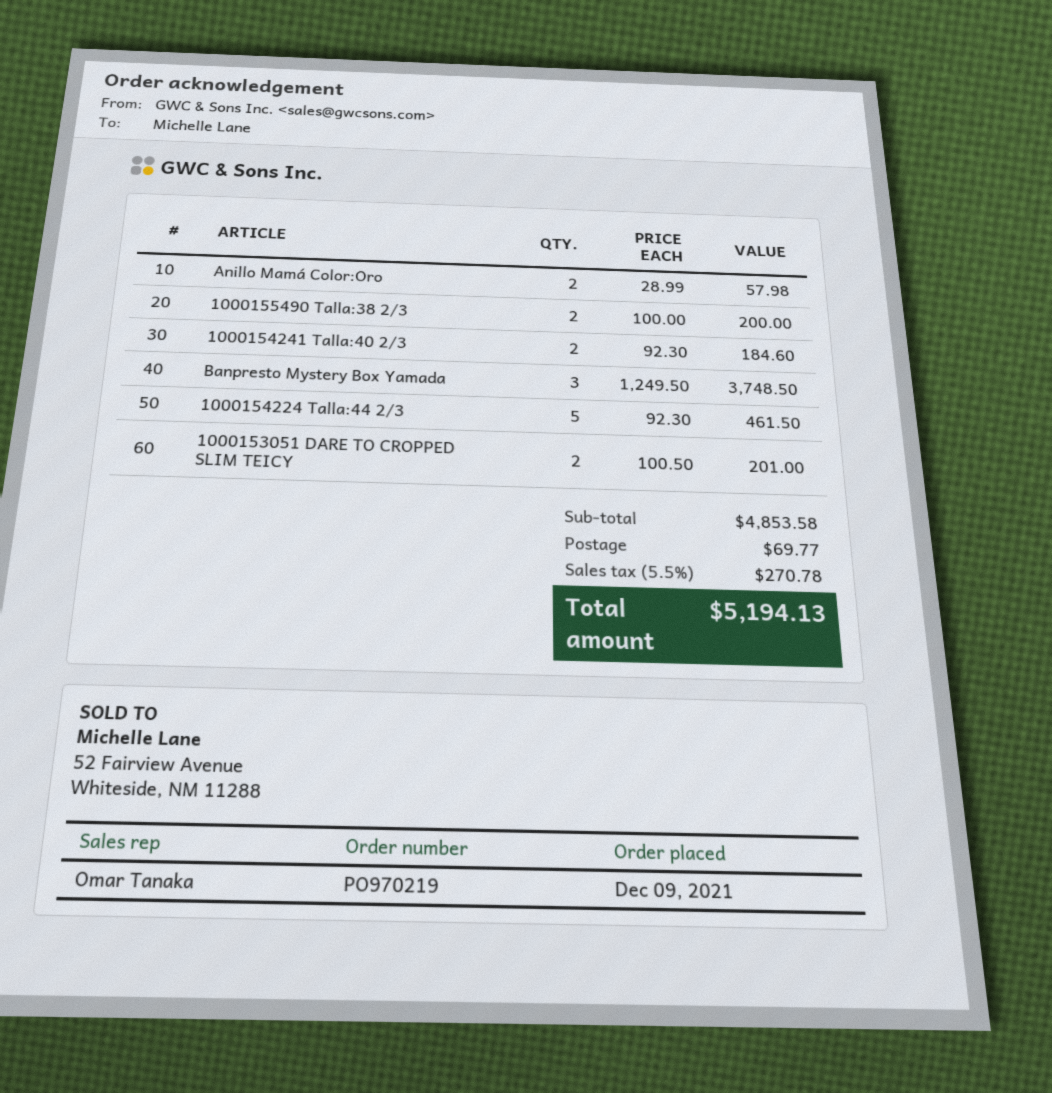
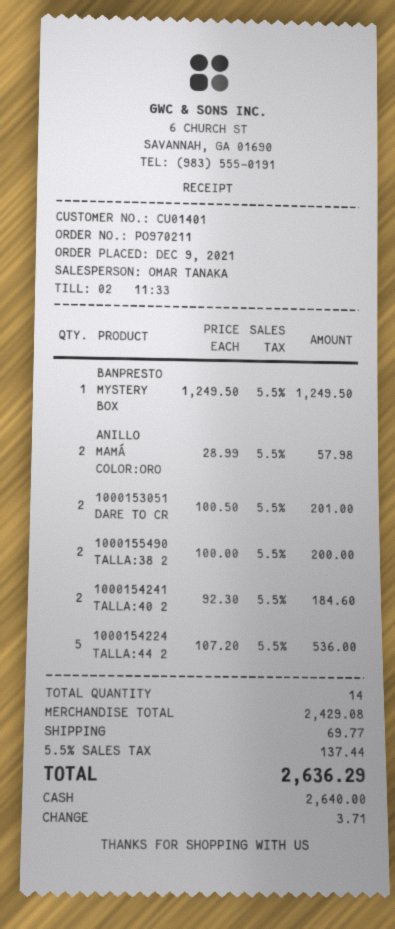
order number: PO970219 -> PO970211
Banpresto Mystery Box Yamada: 3 x 1249.50 = 3748.50 -> 1 x 1249.50 = 1249.50
1000154224 Talla:44 2/3: 5 x 92.30 = 461.50 -> 5 x 107.20 = 536.00
subtotal: 4853.58 -> 2429.08
tax: 5.5% = 270.78 -> 5.5% = 137.44
total: 5194.13 -> 2636.29

